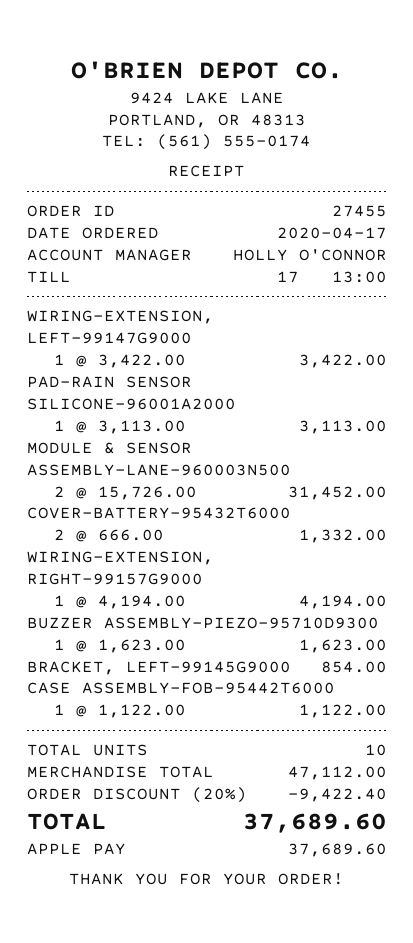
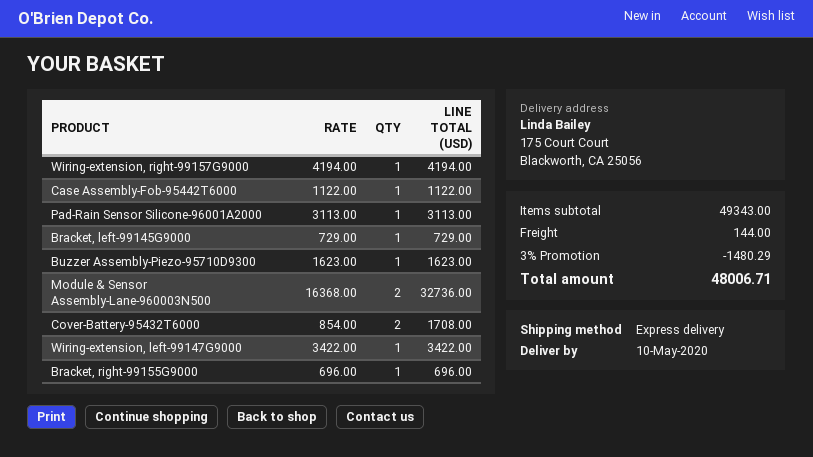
MODULE & SENSOR ASSEMBLY-LANE-960003N500: 2 x 15726.00 = 31452.00 -> 2 x 16368.00 = 32736.00
COVER-BATTERY-95432T6000: 2 x 666.00 = 1332.00 -> 2 x 854.00 = 1708.00
BRACKET, LEFT-99145G9000: 1 x 854.00 = 854.00 -> 1 x 729.00 = 729.00
Bracket, right-99155G9000: none -> 1 x 696.00 = 696.00
subtotal: 47112.00 -> 49343.00
discount: 20% = 9422.40 -> 3% = 1480.29
shipping: none -> 144.00
total: 37689.60 -> 48006.71

